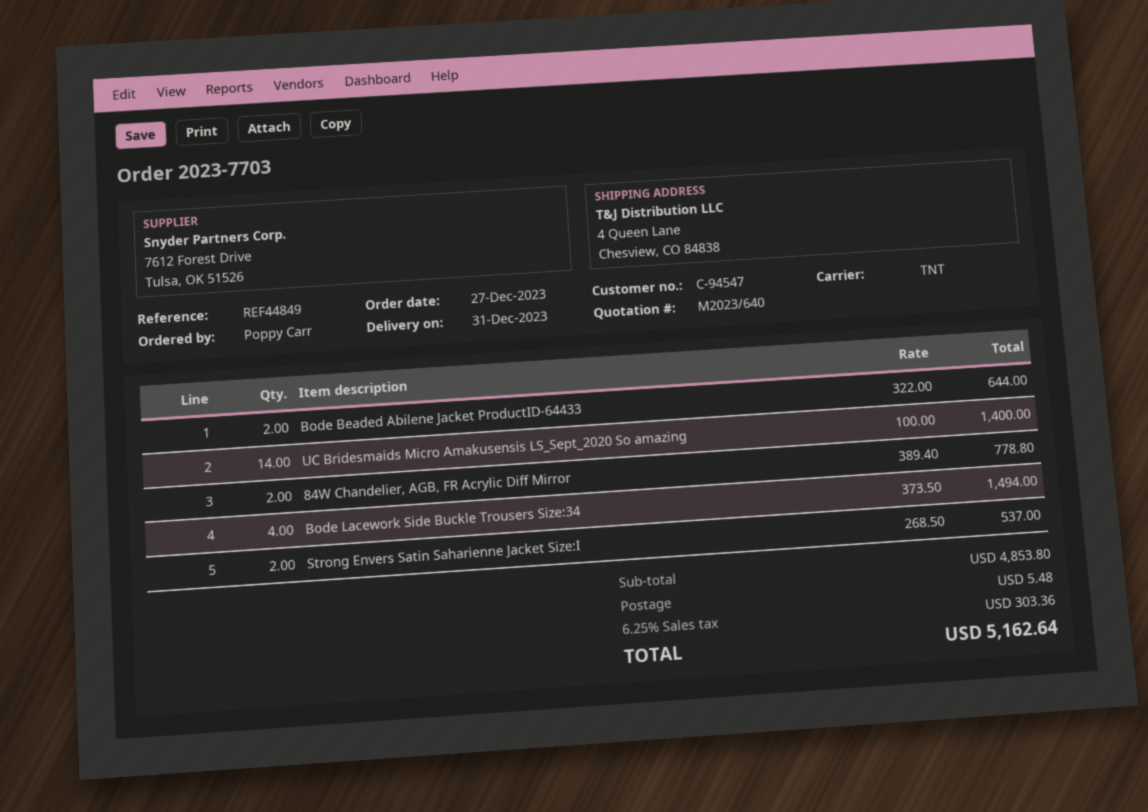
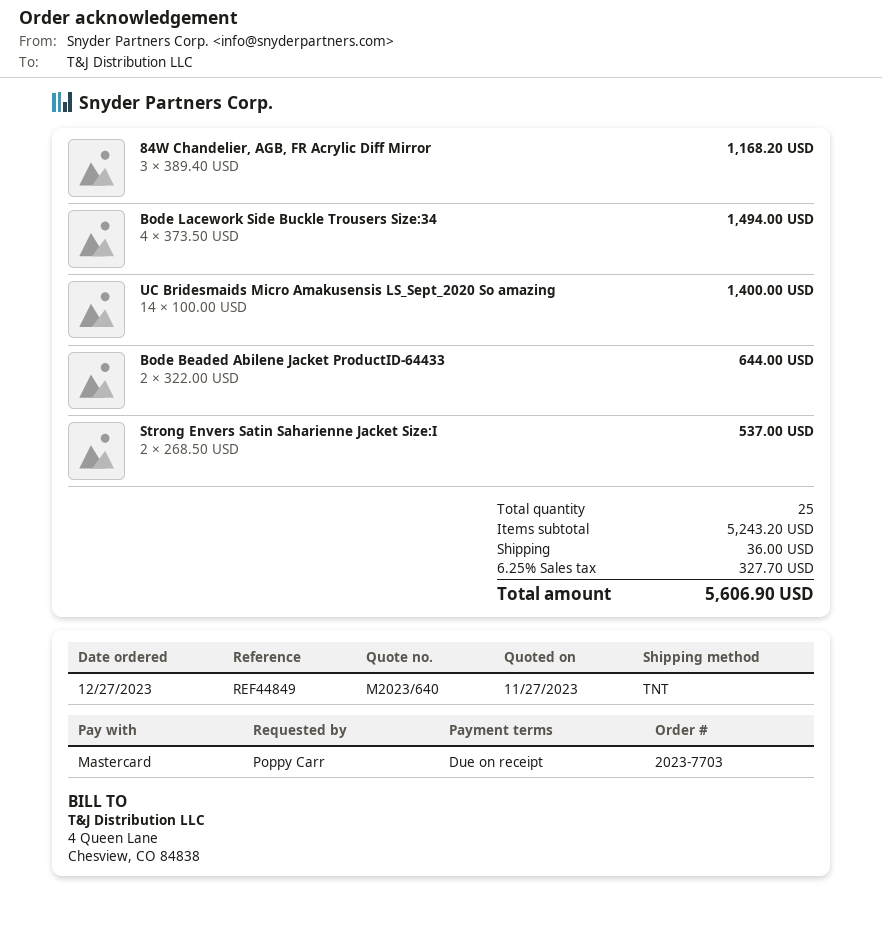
84W Chandelier, AGB, FR Acrylic Diff Mirror: 2 x 389.40 = 778.80 -> 3 x 389.40 = 1168.20
subtotal: 4853.80 -> 5243.20
shipping: 5.48 -> 36.00
tax: 6.25% = 303.36 -> 6.25% = 327.70
total: 5162.64 -> 5606.90

